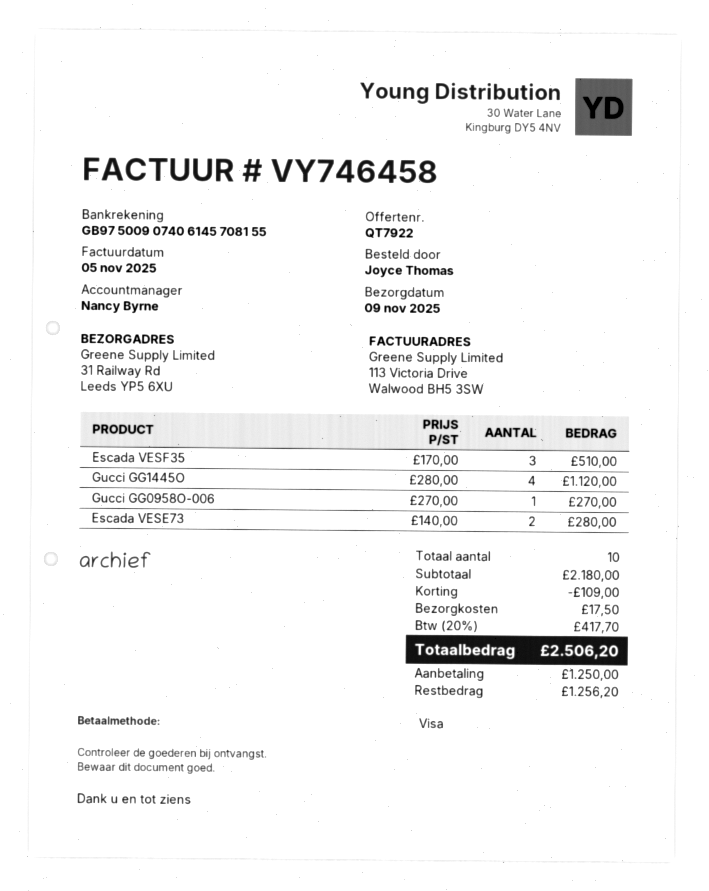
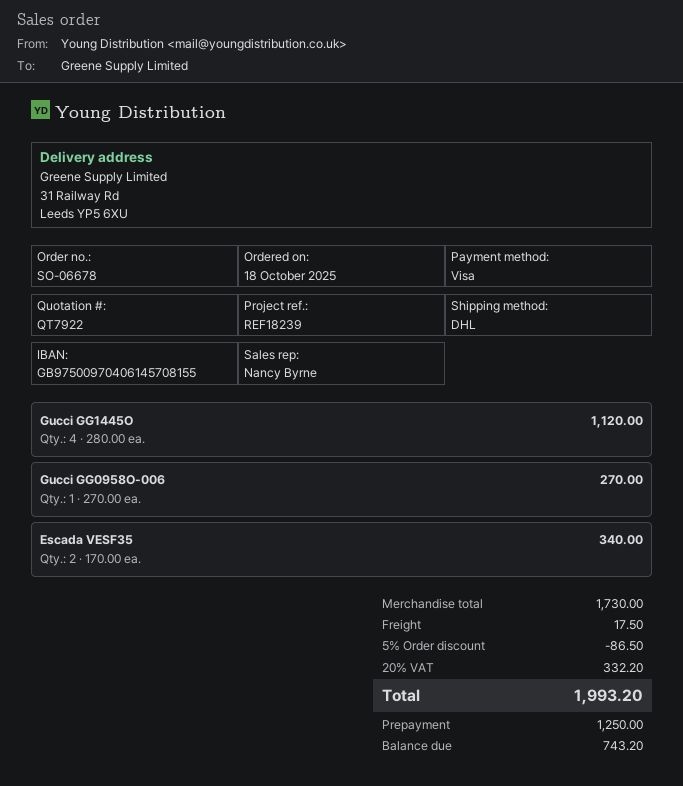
bank account: GB97500907406145708155 -> GB97500970406145708155
Escada VESF35: 3 x 170.00 = 510.00 -> 2 x 170.00 = 340.00
Escada VESE73: 2 x 140.00 = 280.00 -> none
subtotal: 2180.00 -> 1730.00
discount: 109.00 -> 86.50
tax: 20% = 417.70 -> 20% = 332.20
total: 2506.20 -> 1993.20
balance: 1256.20 -> 743.20

